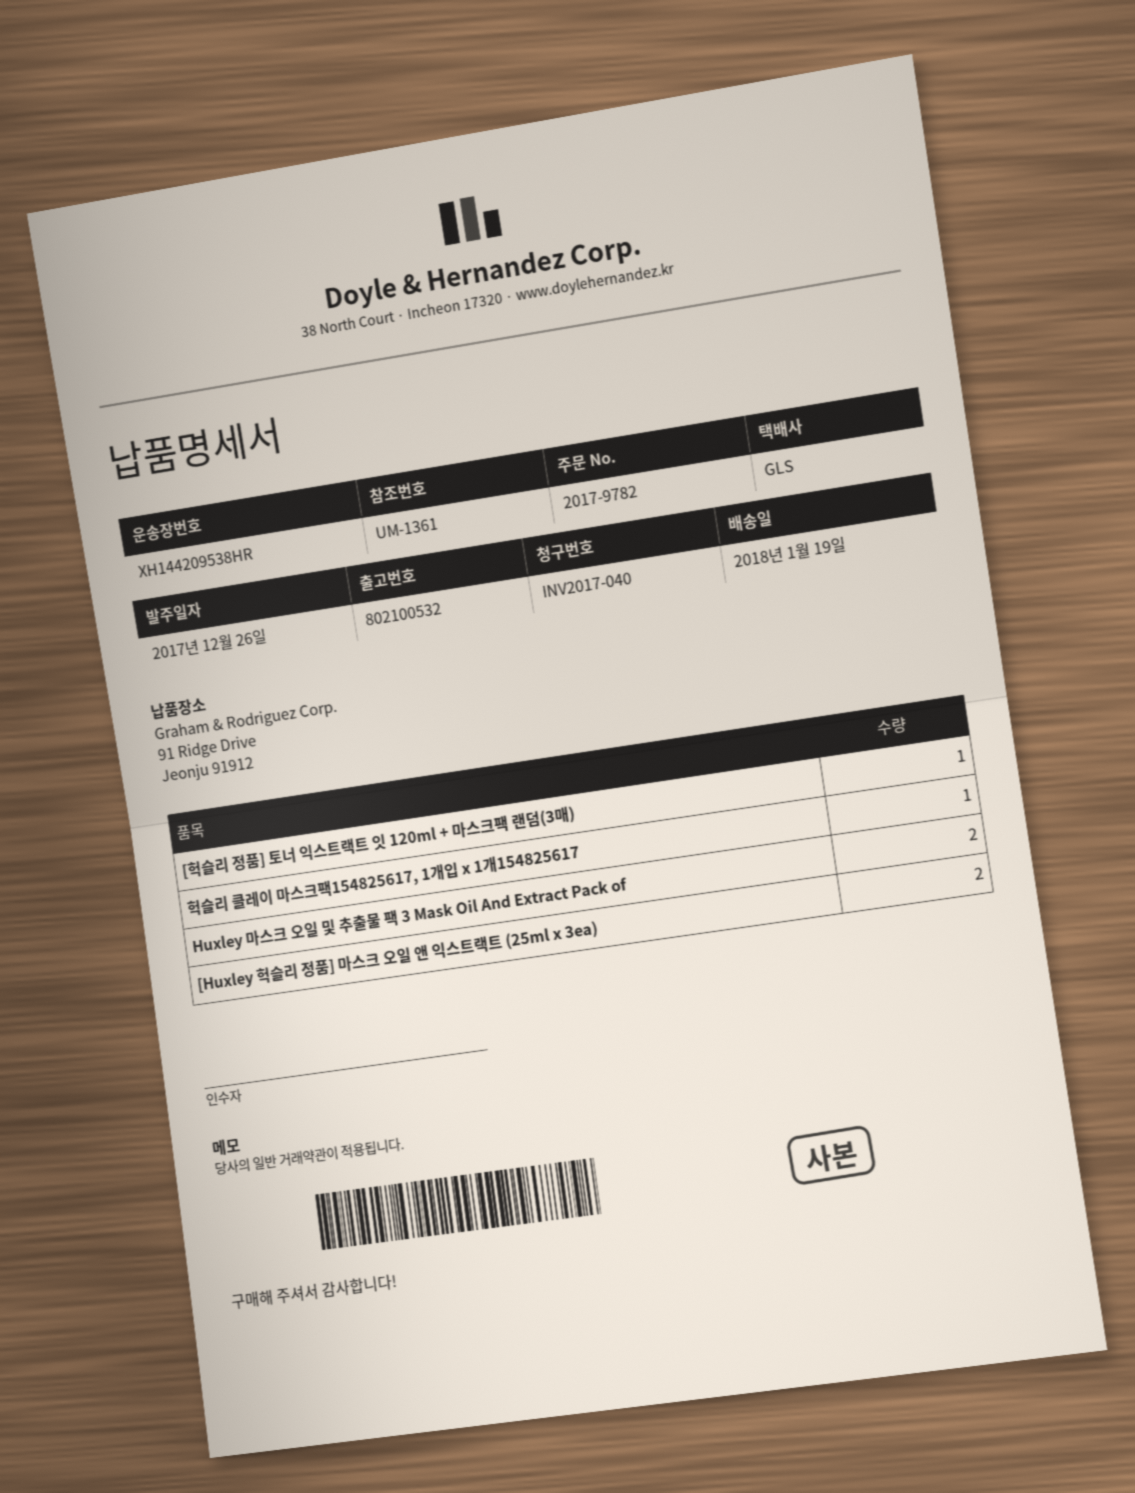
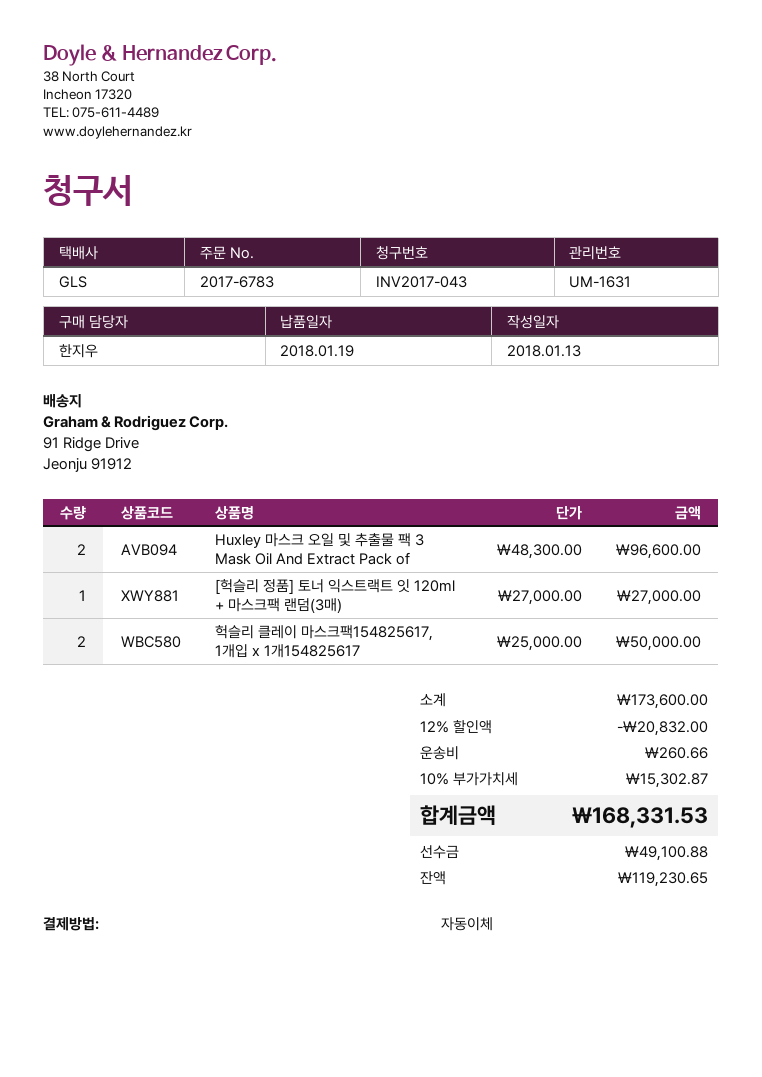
order number: 2017-9782 -> 2017-6783
invoice number: INV2017-040 -> INV2017-043
reference: UM-1361 -> UM-1631
헉슬리 클레이 마스크팩154825617, 1개입 x 1개154825617: 1 -> 2
[Huxley 헉슬리 정품] 마스크 오일 앤 익스트랙트 (25ml x 3ea): 2 -> none

